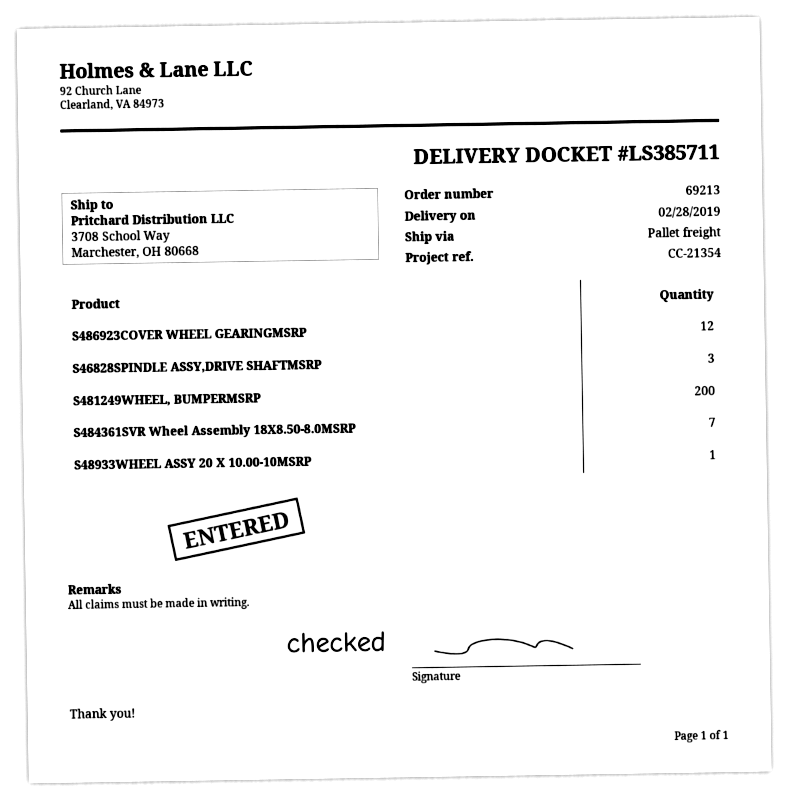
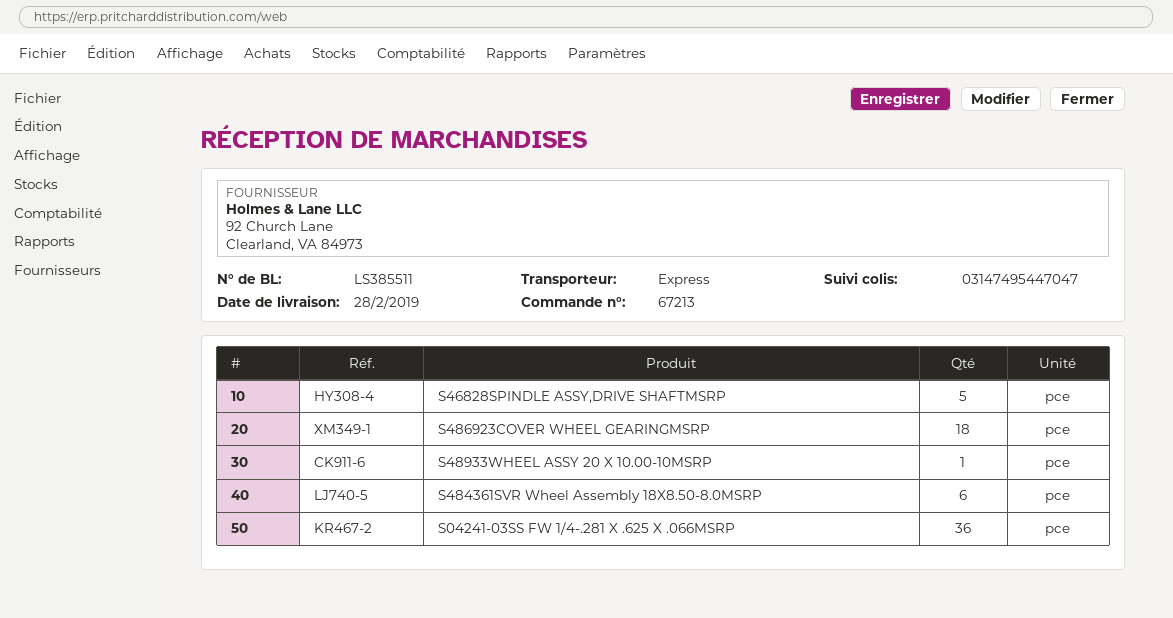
order number: 69213 -> 67213
delivery note number: LS385711 -> LS385511
shipping method: pallet freight -> express
S486923COVER WHEEL GEARINGMSRP: 12 -> 18
S46828SPINDLE ASSY,DRIVE SHAFTMSRP: 3 -> 5
S481249WHEEL, BUMPERMSRP: 200 -> none
S484361SVR Wheel Assembly 18X8.50-8.0MSRP: 7 -> 6
S04241-03SS FW 1/4-.281 X .625 X .066MSRP: none -> 36

